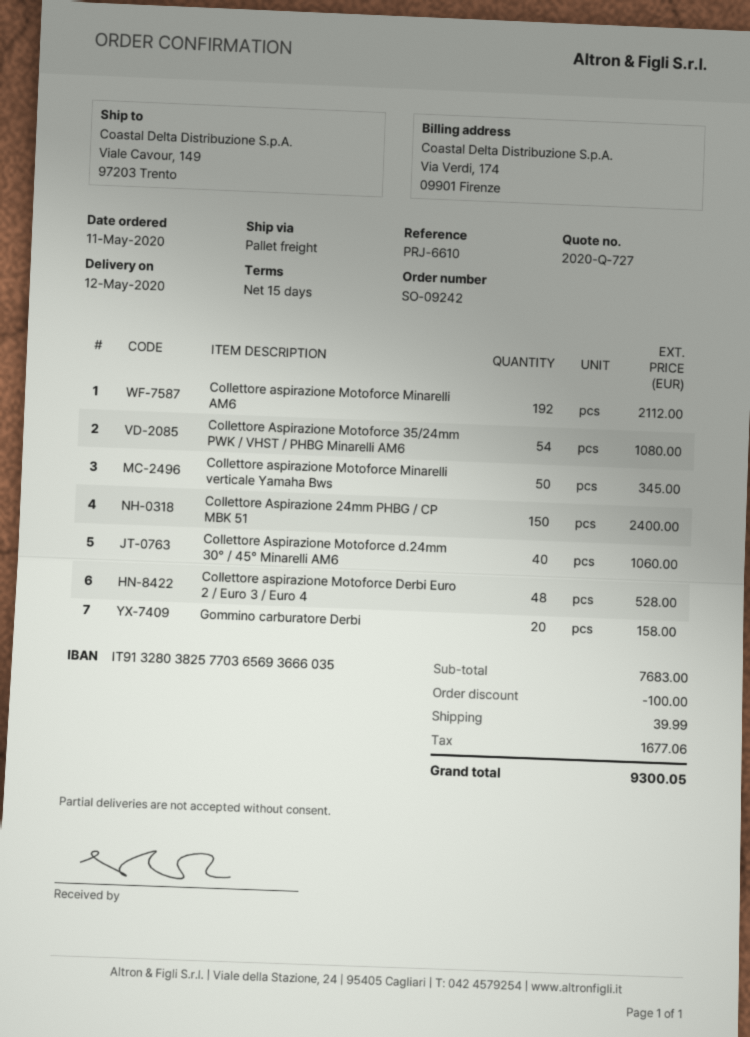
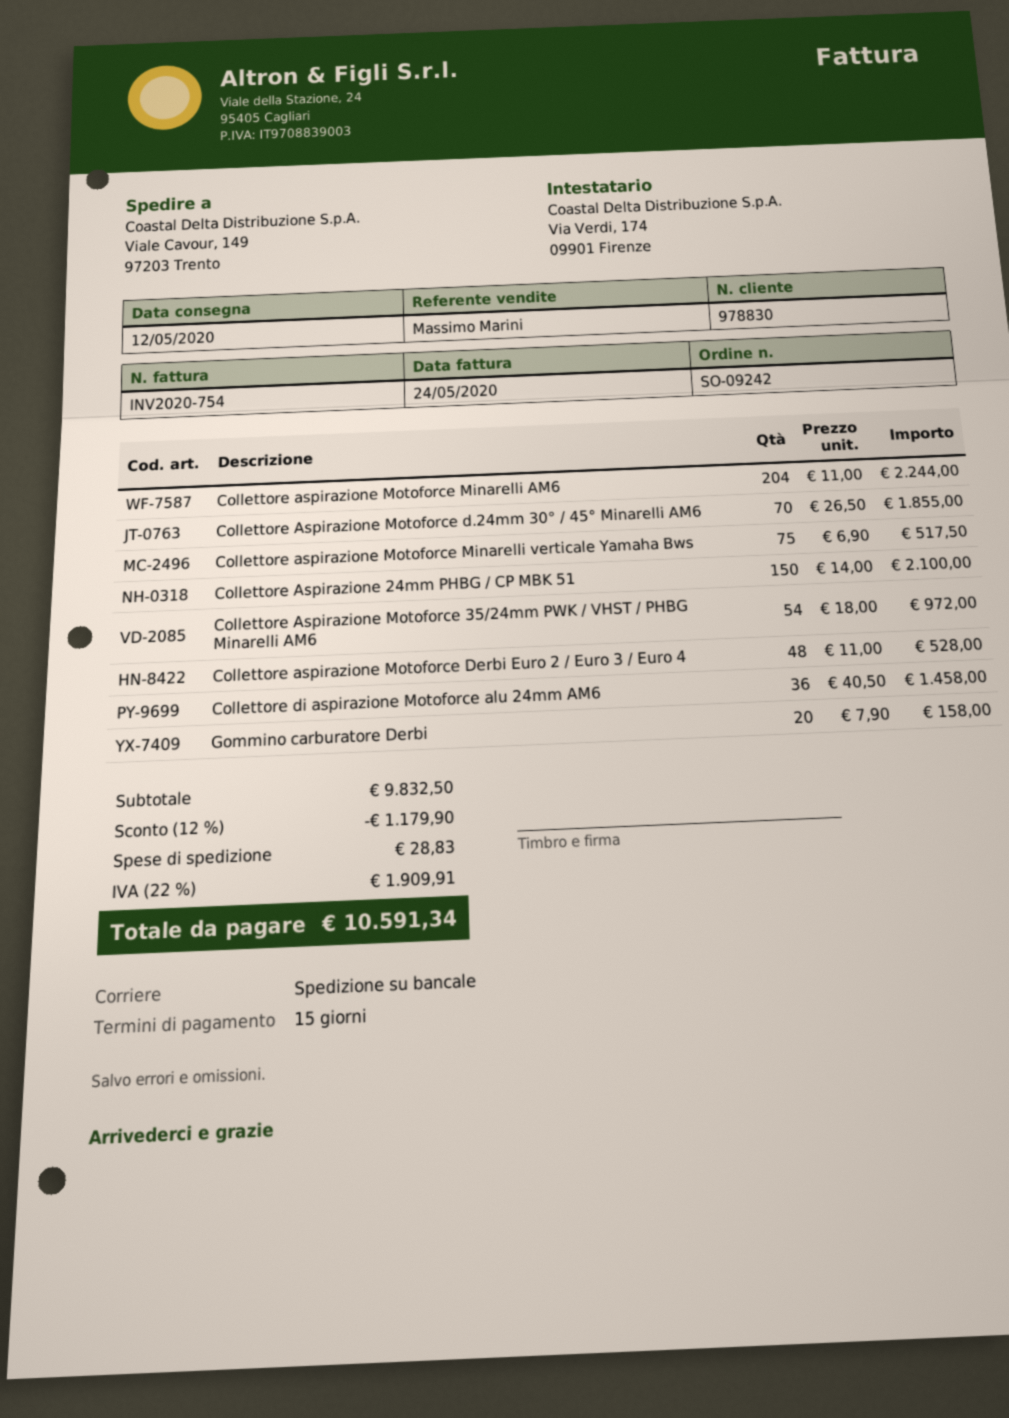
Collettore aspirazione Motoforce Minarelli AM6: 192 for 2112.00 -> 204 for 2244.00
Collettore Aspirazione Motoforce 35/24mm PWK / VHST / PHBG Minarelli AM6: 54 for 1080.00 -> 54 for 972.00
Collettore aspirazione Motoforce Minarelli verticale Yamaha Bws: 50 for 345.00 -> 75 for 517.50
Collettore Aspirazione 24mm PHBG / CP MBK 51: 150 for 2400.00 -> 150 for 2100.00
Collettore Aspirazione Motoforce d.24mm 30° / 45° Minarelli AM6: 40 for 1060.00 -> 70 for 1855.00
Collettore di aspirazione Motoforce alu 24mm AM6: none -> 36 for 1458.00
subtotal: 7683.00 -> 9832.50
discount: 100.00 -> 1179.90
shipping: 39.99 -> 28.83
tax: 1677.06 -> 1909.91
total: 9300.05 -> 10591.34

